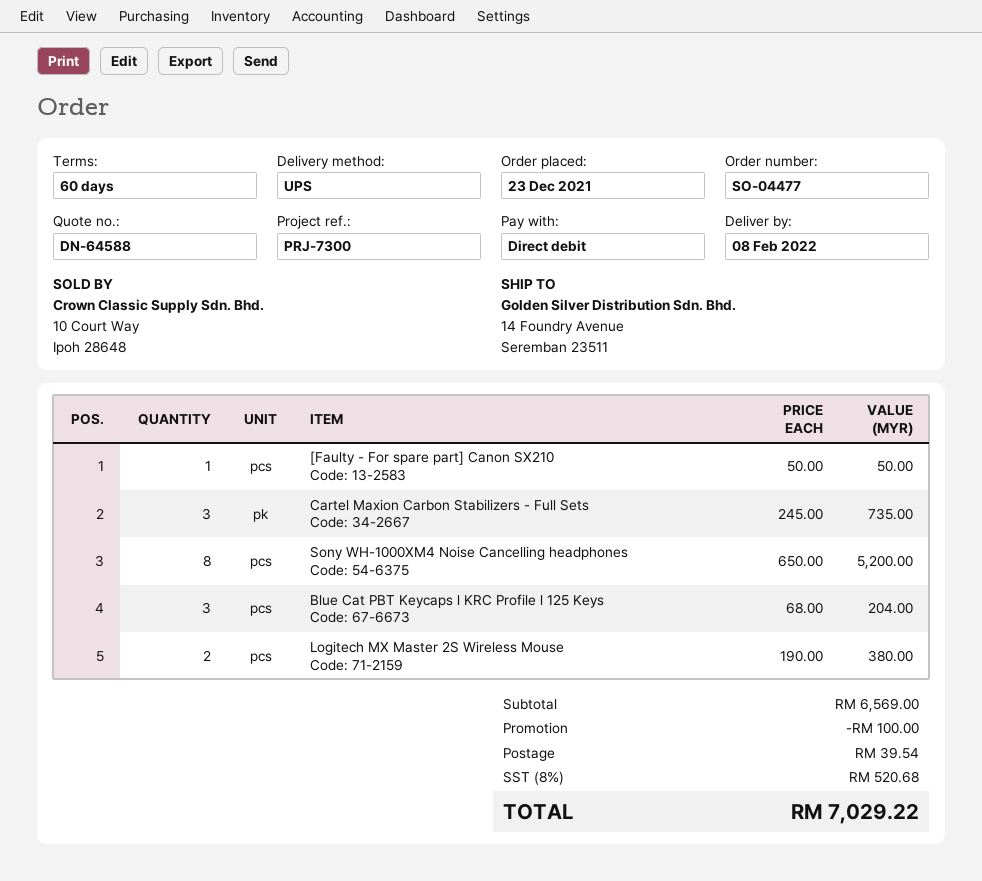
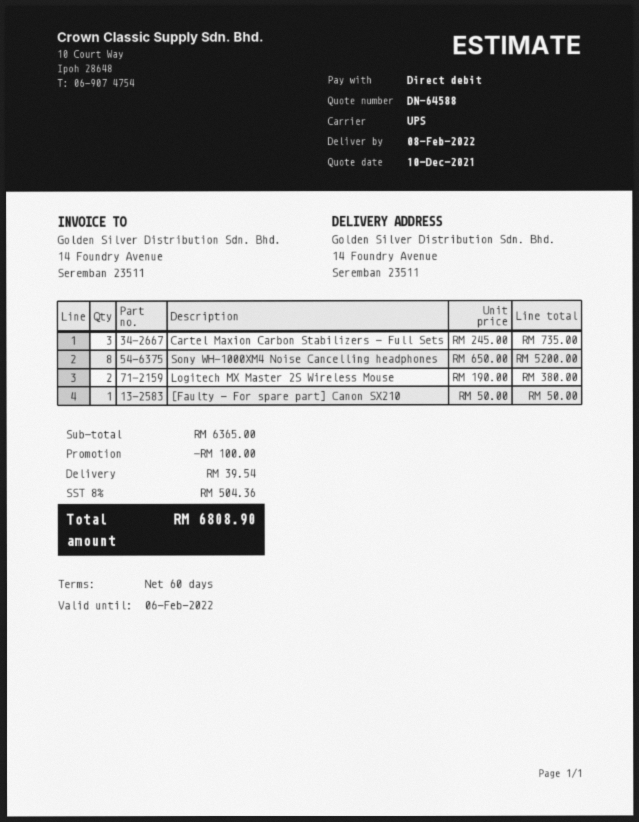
Blue Cat PBT Keycaps l KRC Profile l 125 Keys: 3 x 68.00 = 204.00 -> none
subtotal: 6569.00 -> 6365.00
tax: 8% = 520.68 -> 8% = 504.36
total: 7029.22 -> 6808.90

